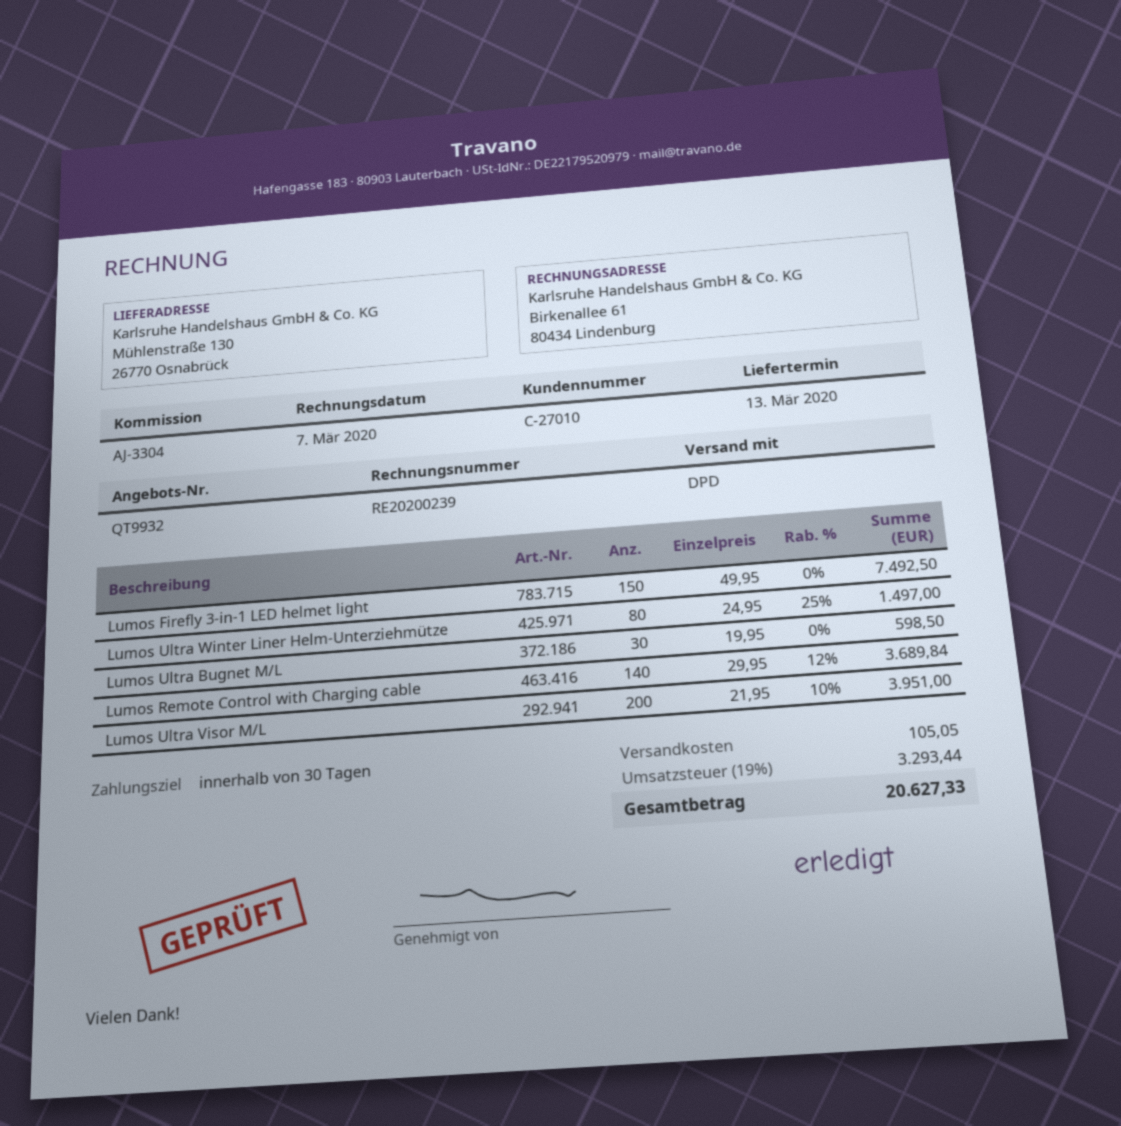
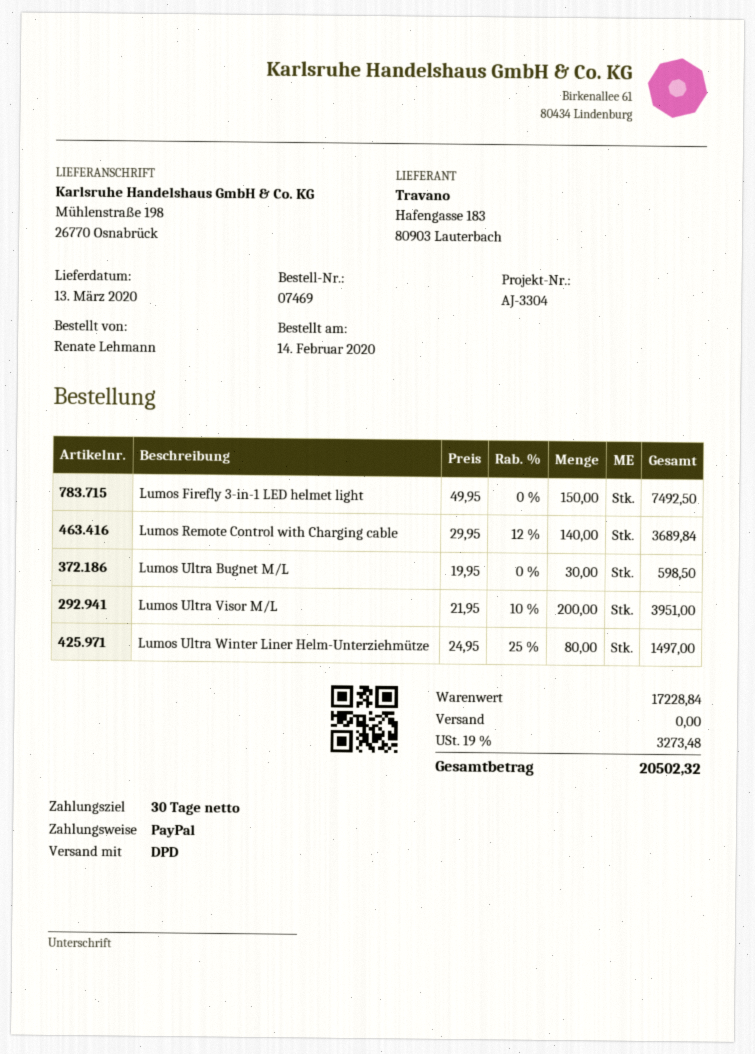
ship to: Mühlenstraße 130, 26770 Osnabrück -> Mühlenstraße 198, 26770 Osnabrück
shipping: 105.05 -> 0.00
tax: 19% = 3293.44 -> 19% = 3273.48
total: 20627.33 -> 20502.32

